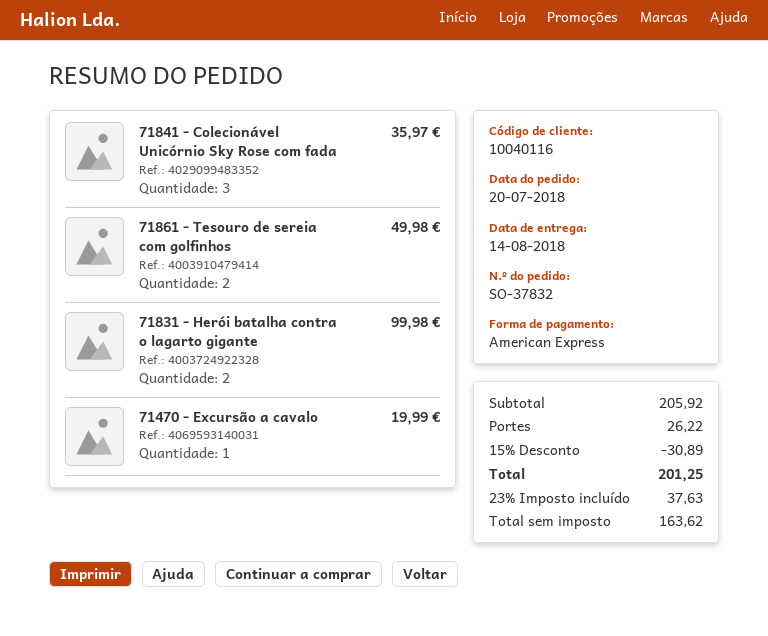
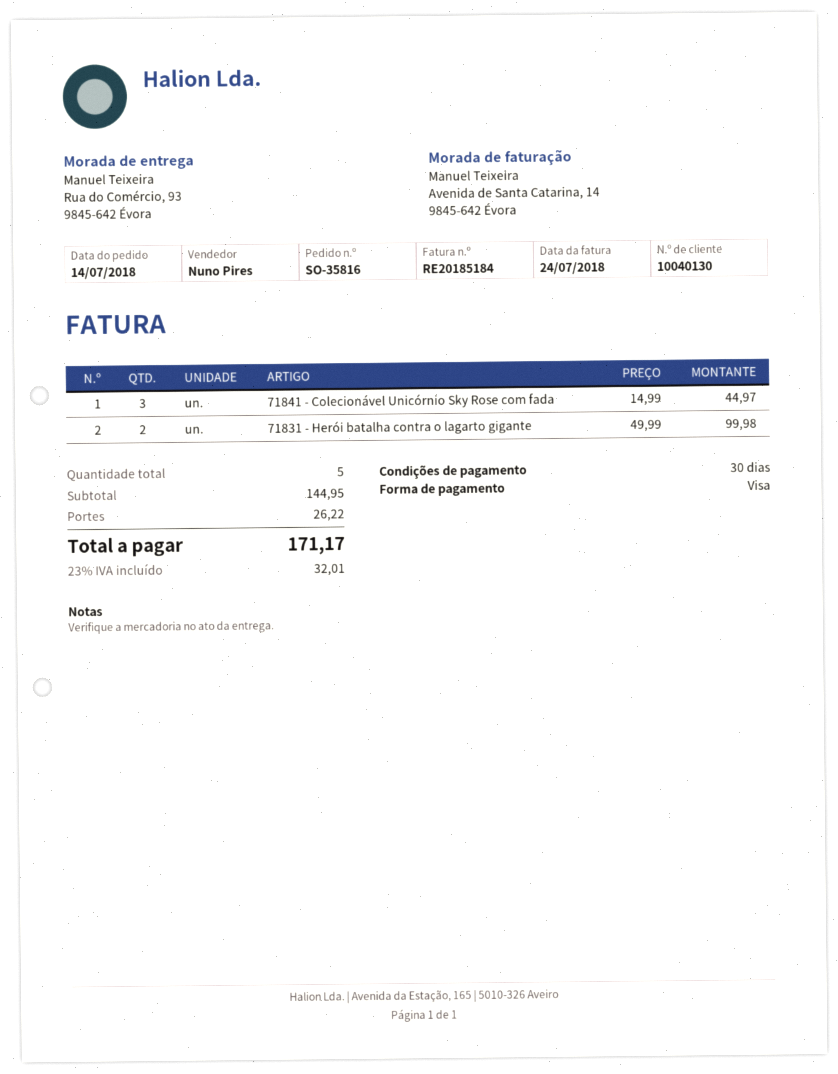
order number: SO-37832 -> SO-35816
order date: 2018-07-20 -> 2018-07-14
customer number: 10040116 -> 10040130
payment method: American Express -> Visa
71841 - Colecionável Unicórnio Sky Rose com fada: 3 for 35.97 -> 3 for 44.97
71861 - Tesouro de sereia com golfinhos: 2 for 49.98 -> none
71470 - Excursão a cavalo: 1 for 19.99 -> none
subtotal: 205.92 -> 144.95
discount: 15% = 30.89 -> none
tax: 23% = 37.63 -> 23% = 32.01
total: 201.25 -> 171.17

